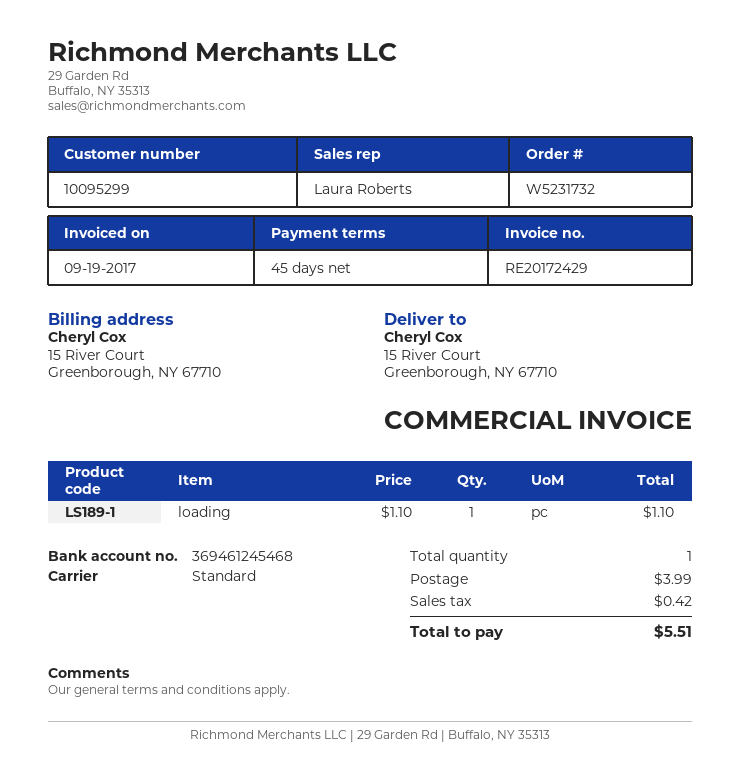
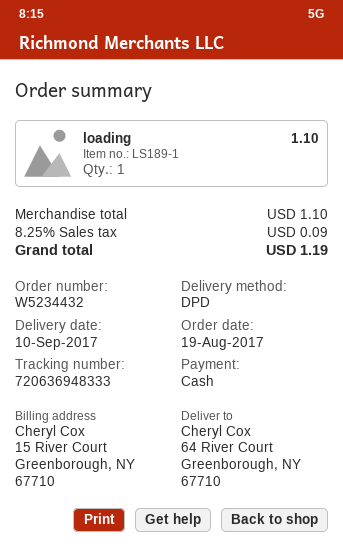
order number: W5231732 -> W5234432
shipping method: standard -> DPD
ship to: 15 River Court, Greenborough, NY 67710 -> 64 River Court, Greenborough, NY 67710
shipping: 3.99 -> none
tax: 0.42 -> 0.09
total: 5.51 -> 1.19

